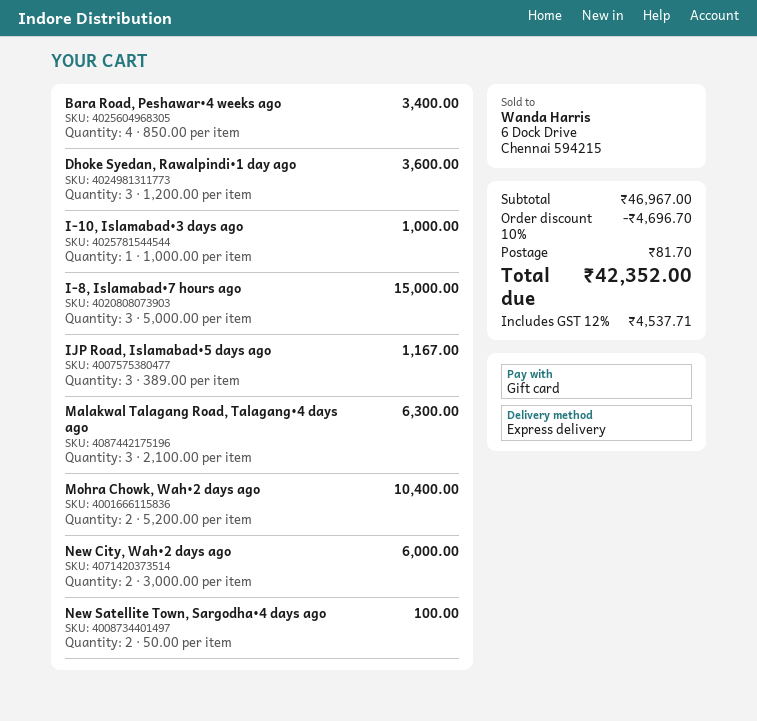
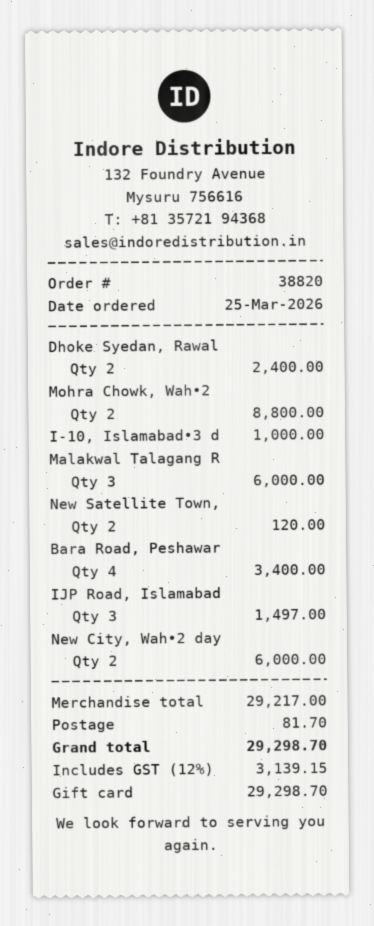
Dhoke Syedan, Rawalpindi•1 day ago: 3 for 3600.00 -> 2 for 2400.00
I-8, Islamabad•7 hours ago: 3 for 15000.00 -> none
IJP Road, Islamabad•5 days ago: 3 for 1167.00 -> 3 for 1497.00
Malakwal Talagang Road, Talagang•4 days ago: 3 for 6300.00 -> 3 for 6000.00
Mohra Chowk, Wah•2 days ago: 2 for 10400.00 -> 2 for 8800.00
New Satellite Town, Sargodha•4 days ago: 2 for 100.00 -> 2 for 120.00
subtotal: 46967.00 -> 29217.00
discount: 10% = 4696.70 -> none
tax: 12% = 4537.71 -> 12% = 3139.15
total: 42352.00 -> 29298.70

